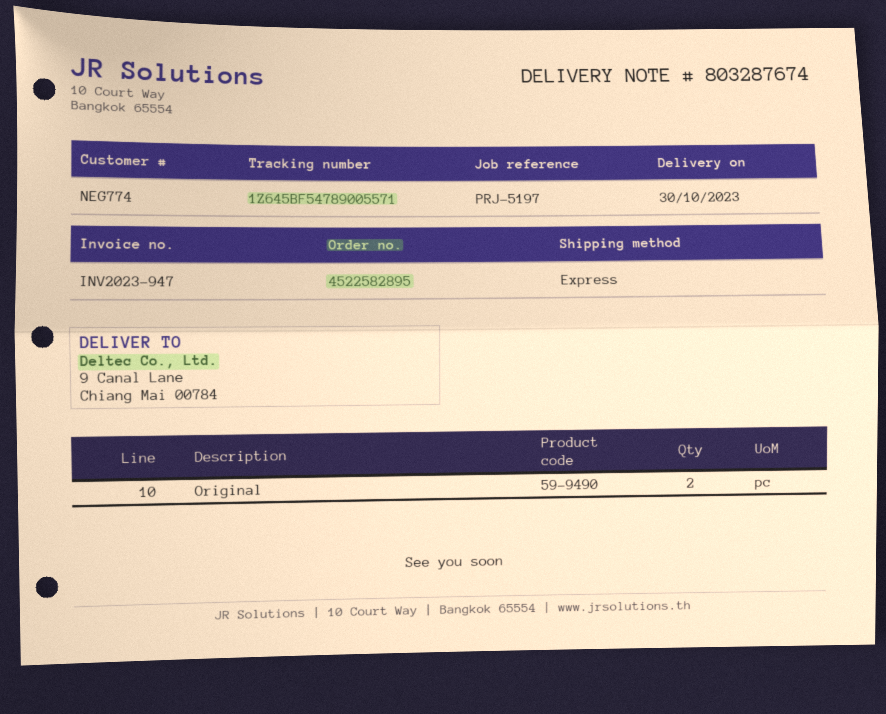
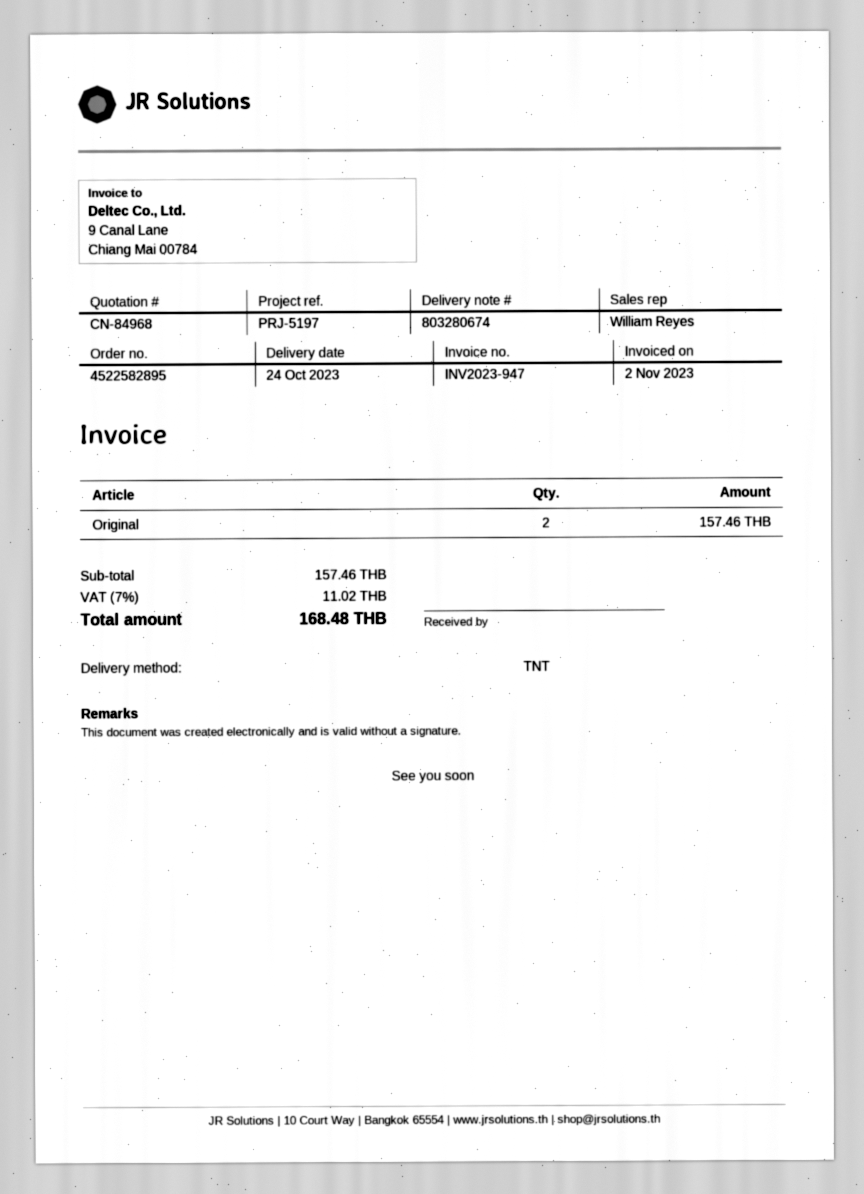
delivery note number: 803287674 -> 803280674
delivery date: 2023-10-30 -> 2023-10-24
shipping method: express -> TNT

